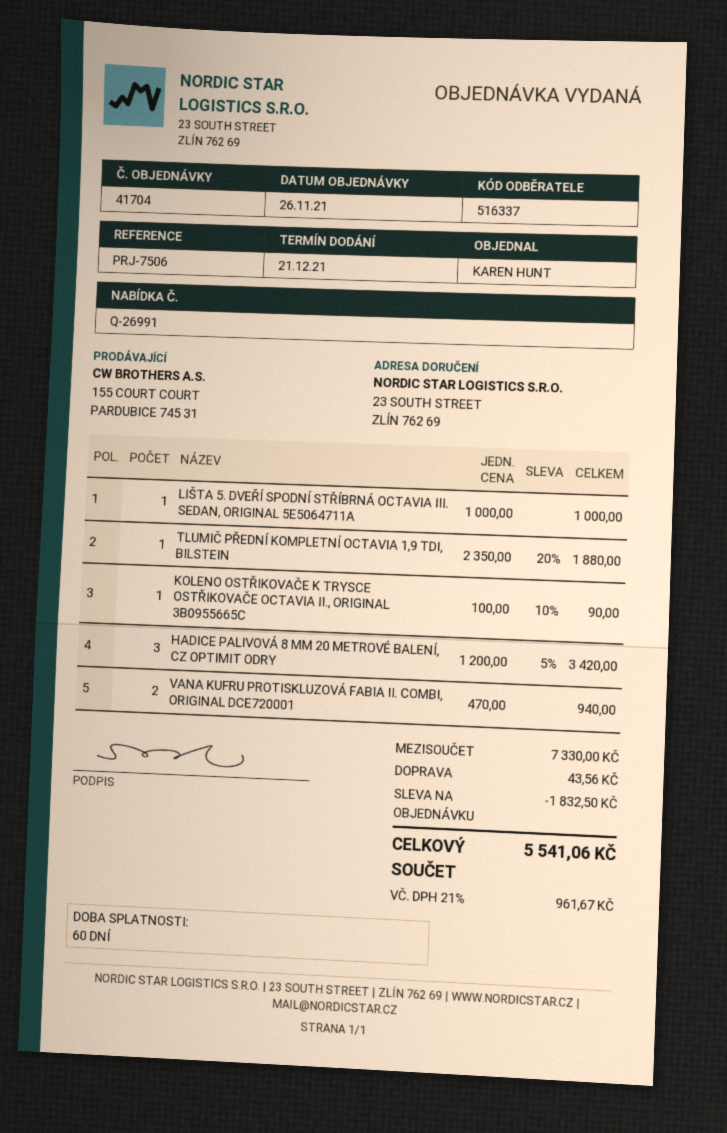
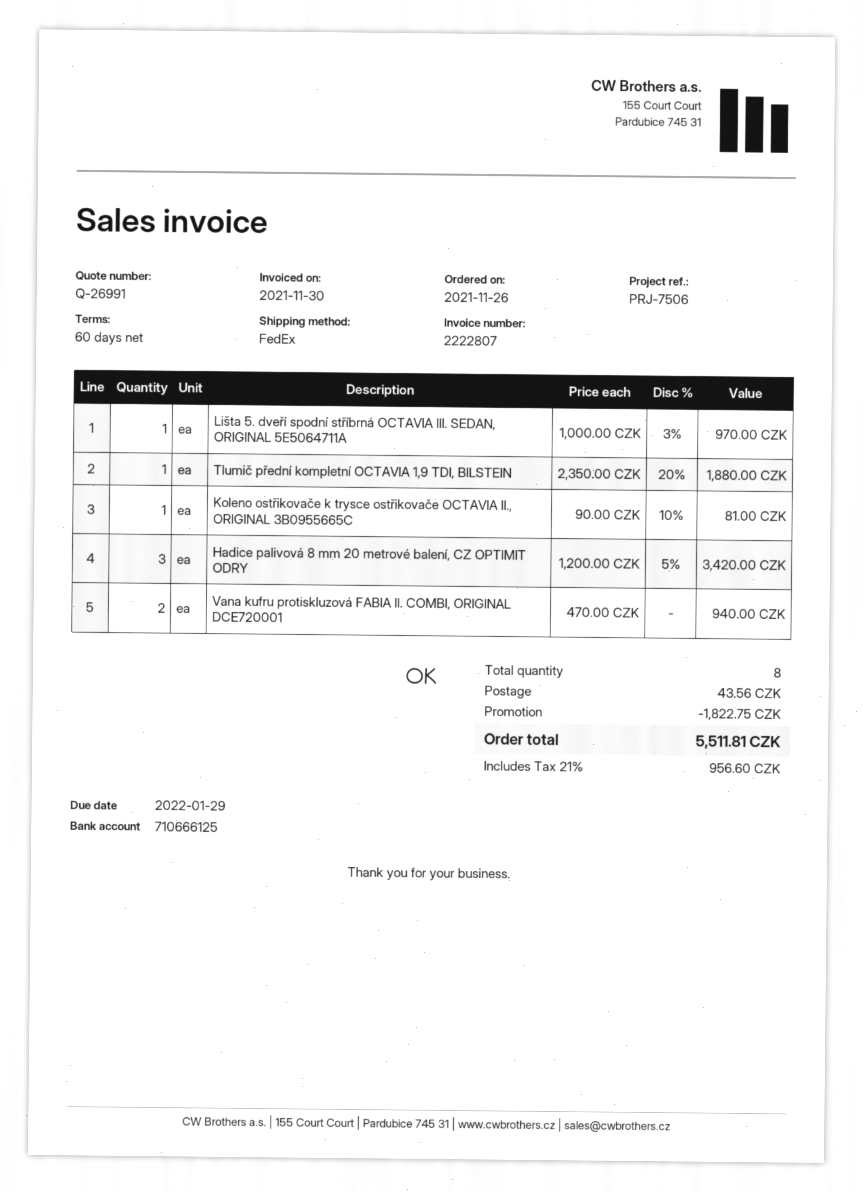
LIŠTA 5. DVEŘÍ SPODNÍ STŘÍBRNÁ OCTAVIA III. SEDAN, ORIGINAL 5E5064711A: 1 x 1000.00 = 1000.00 -> 1 x 1000.00 - 3% = 970.00
KOLENO OSTŘIKOVAČE K TRYSCE OSTŘIKOVAČE OCTAVIA II., ORIGINAL 3B0955665C: 1 x 100.00 - 10% = 90.00 -> 1 x 90.00 - 10% = 81.00
discount: 1832.50 -> 1822.75
tax: 21% = 961.67 -> 21% = 956.60
total: 5541.06 -> 5511.81

